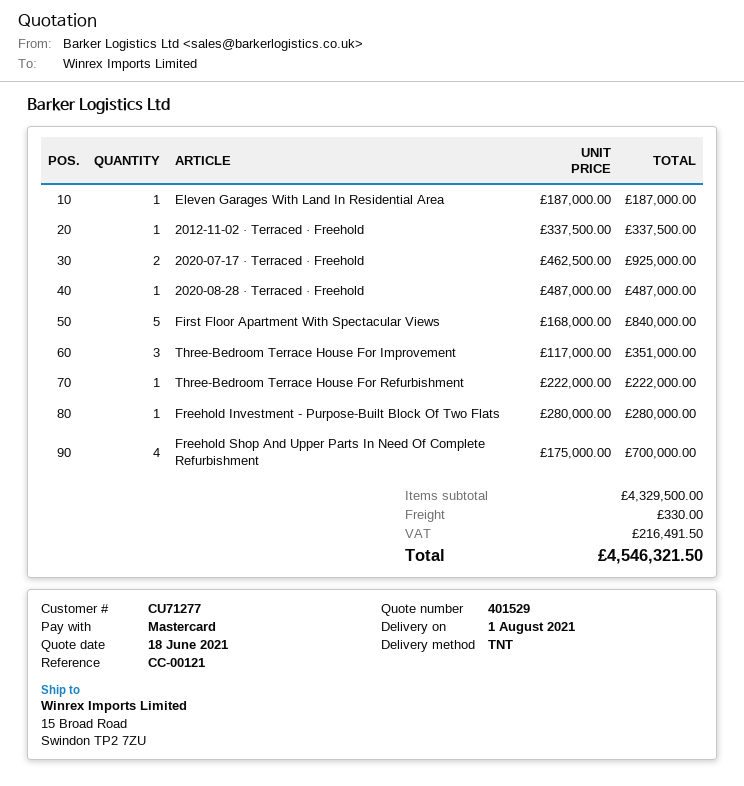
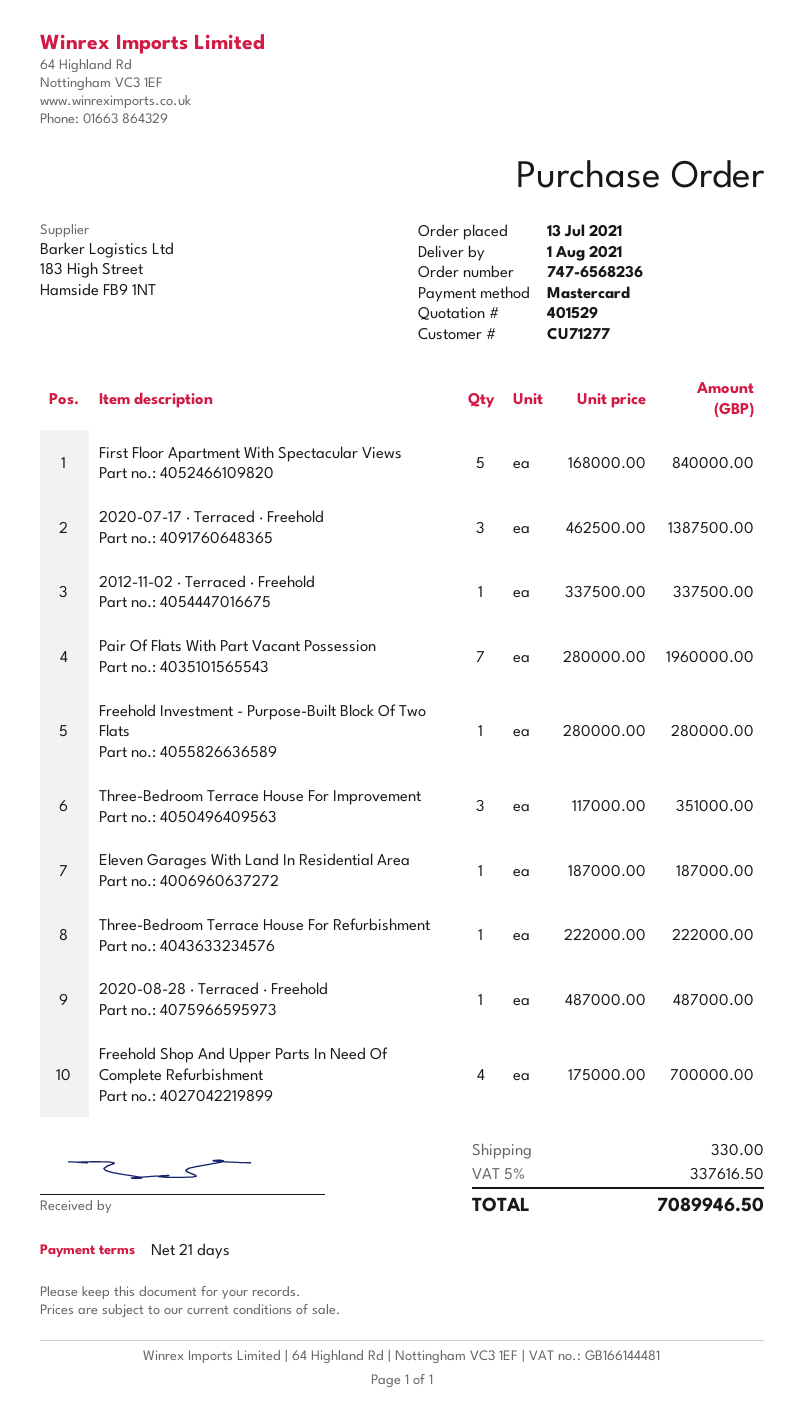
2020-07-17 · Terraced · Freehold: 2 x 462500.00 = 925000.00 -> 3 x 462500.00 = 1387500.00
Pair Of Flats With Part Vacant Possession: none -> 7 x 280000.00 = 1960000.00
tax: 216491.50 -> 337616.50
total: 4546321.50 -> 7089946.50

